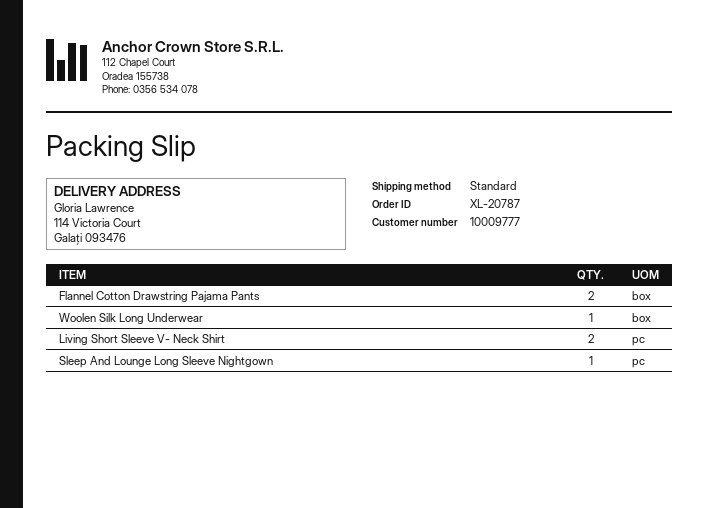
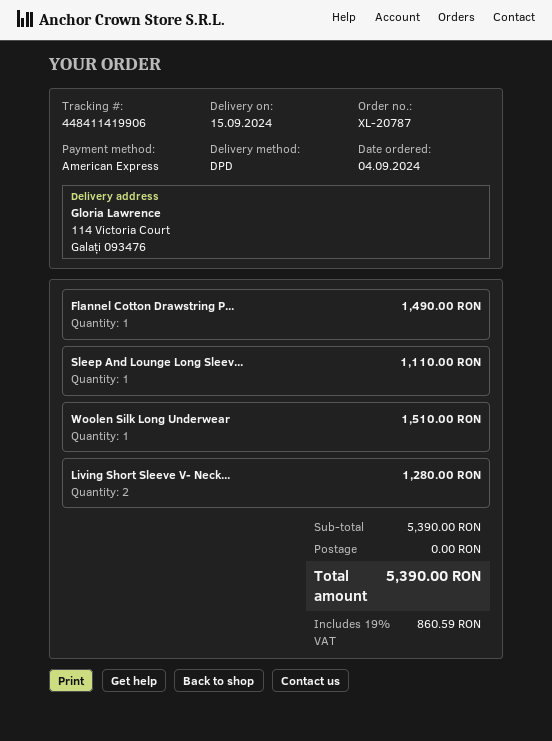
shipping method: standard -> DPD
Flannel Cotton Drawstring Pajama Pants: 2 -> 1

